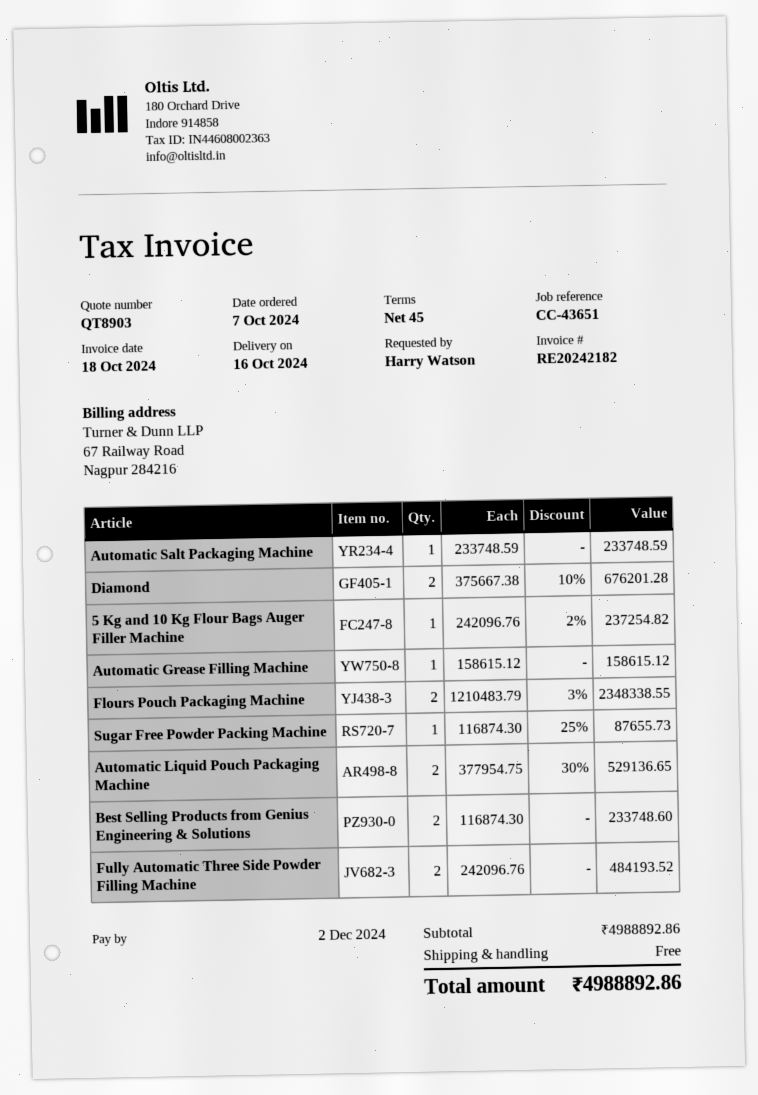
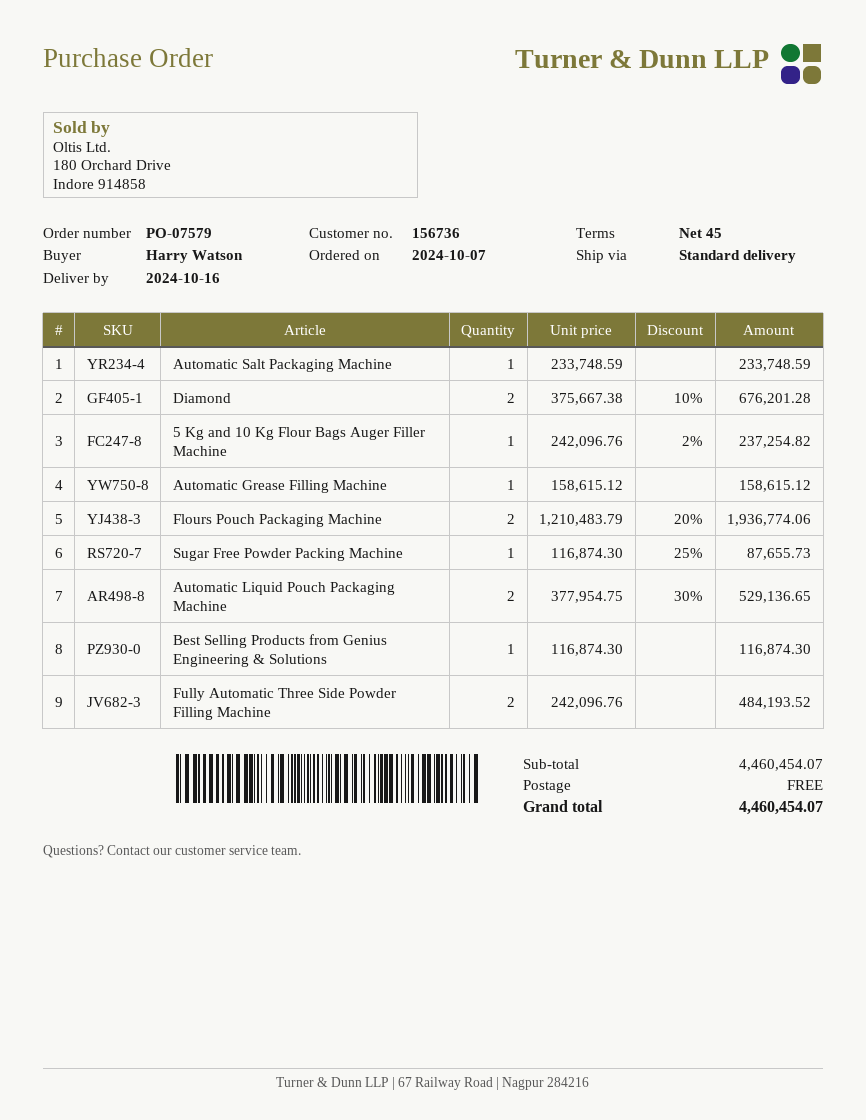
Flours Pouch Packaging Machine: 2 x 1210483.79 - 3% = 2348338.55 -> 2 x 1210483.79 - 20% = 1936774.06
Best Selling Products from Genius Engineering & Solutions: 2 x 116874.30 = 233748.60 -> 1 x 116874.30 = 116874.30
subtotal: 4988892.86 -> 4460454.07
total: 4988892.86 -> 4460454.07

